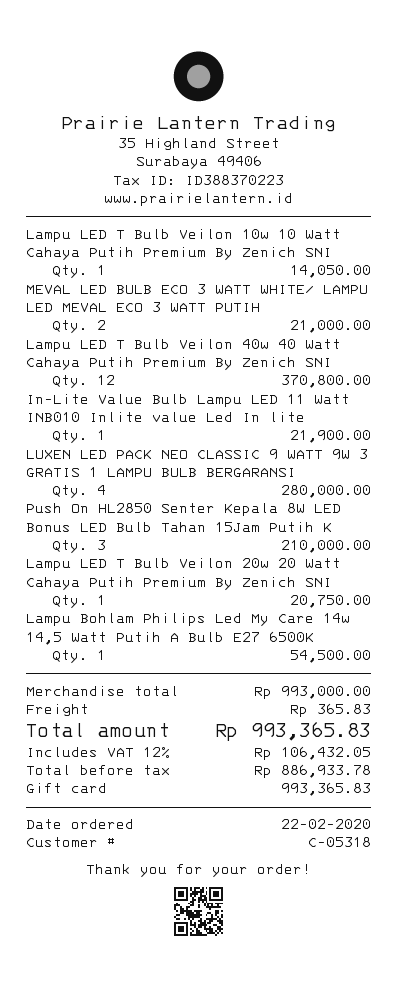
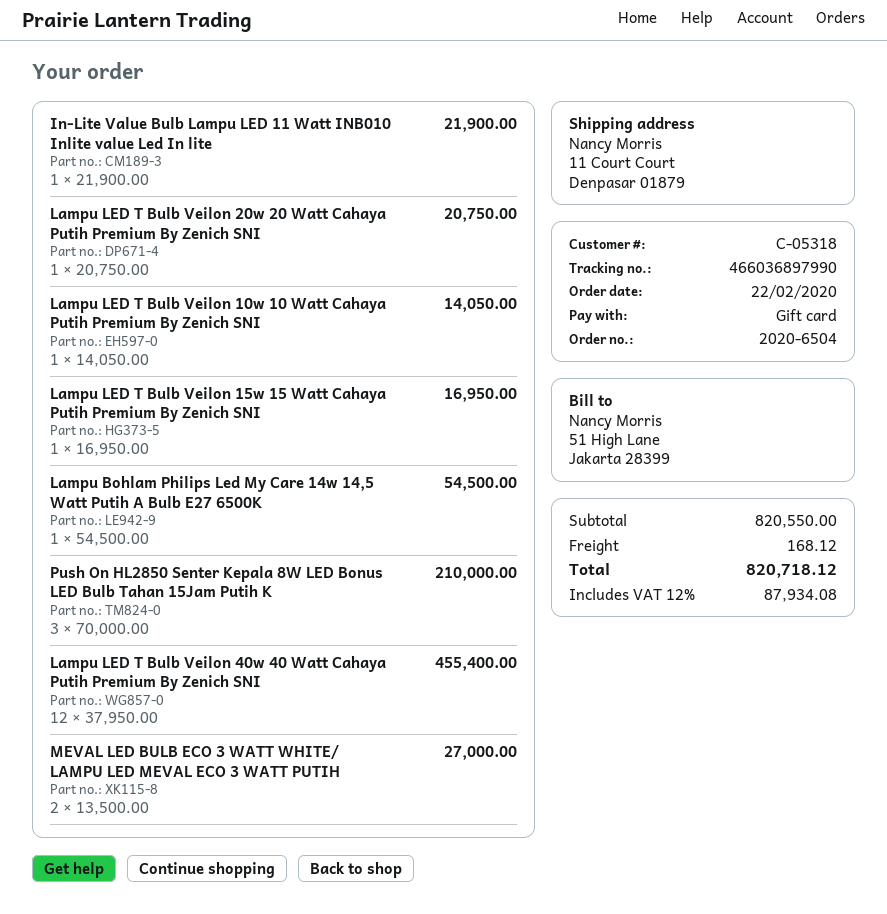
MEVAL LED BULB ECO 3 WATT WHITE/ LAMPU LED MEVAL ECO 3 WATT PUTIH: 2 for 21000.00 -> 2 for 27000.00
Lampu LED T Bulb Veilon 40w 40 Watt Cahaya Putih Premium By Zenich SNI: 12 for 370800.00 -> 12 for 455400.00
LUXEN LED PACK NEO CLASSIC 9 WATT 9W 3 GRATIS 1 LAMPU BULB BERGARANSI: 4 for 280000.00 -> none
Lampu LED T Bulb Veilon 15w 15 Watt Cahaya Putih Premium By Zenich SNI: none -> 1 for 16950.00
subtotal: 993000.00 -> 820550.00
shipping: 365.83 -> 168.12
tax: 12% = 106432.05 -> 12% = 87934.08
total: 993365.83 -> 820718.12

